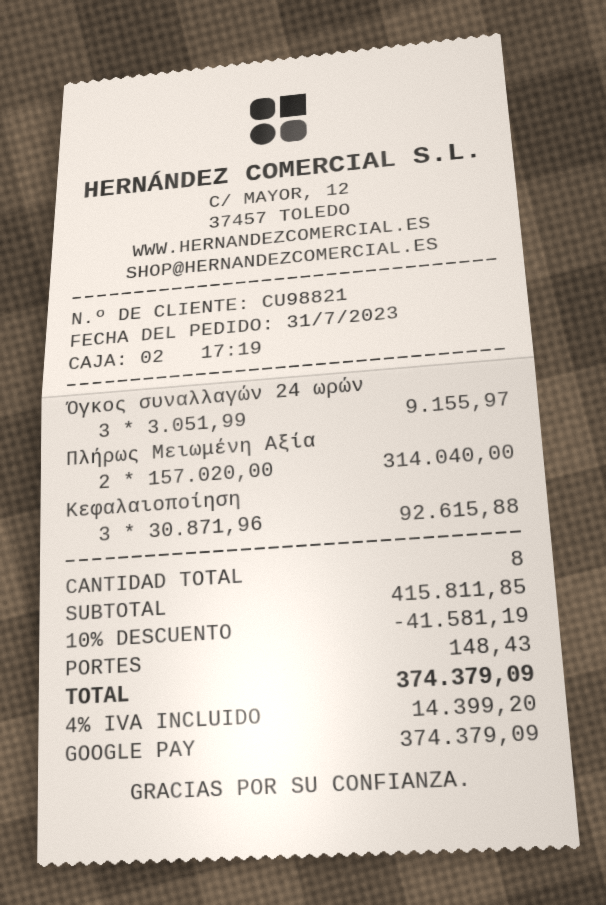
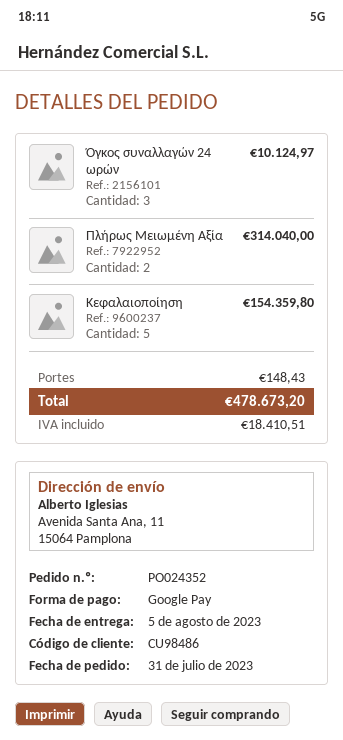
customer number: CU98821 -> CU98486
Όγκος συναλλαγών 24 ωρών: 3 for 9155.97 -> 3 for 10124.97
Κεφαλαιοποίηση: 3 for 92615.88 -> 5 for 154359.80
discount: 10% = 41581.19 -> none
tax: 14399.20 -> 18410.51
total: 374379.09 -> 478673.20

